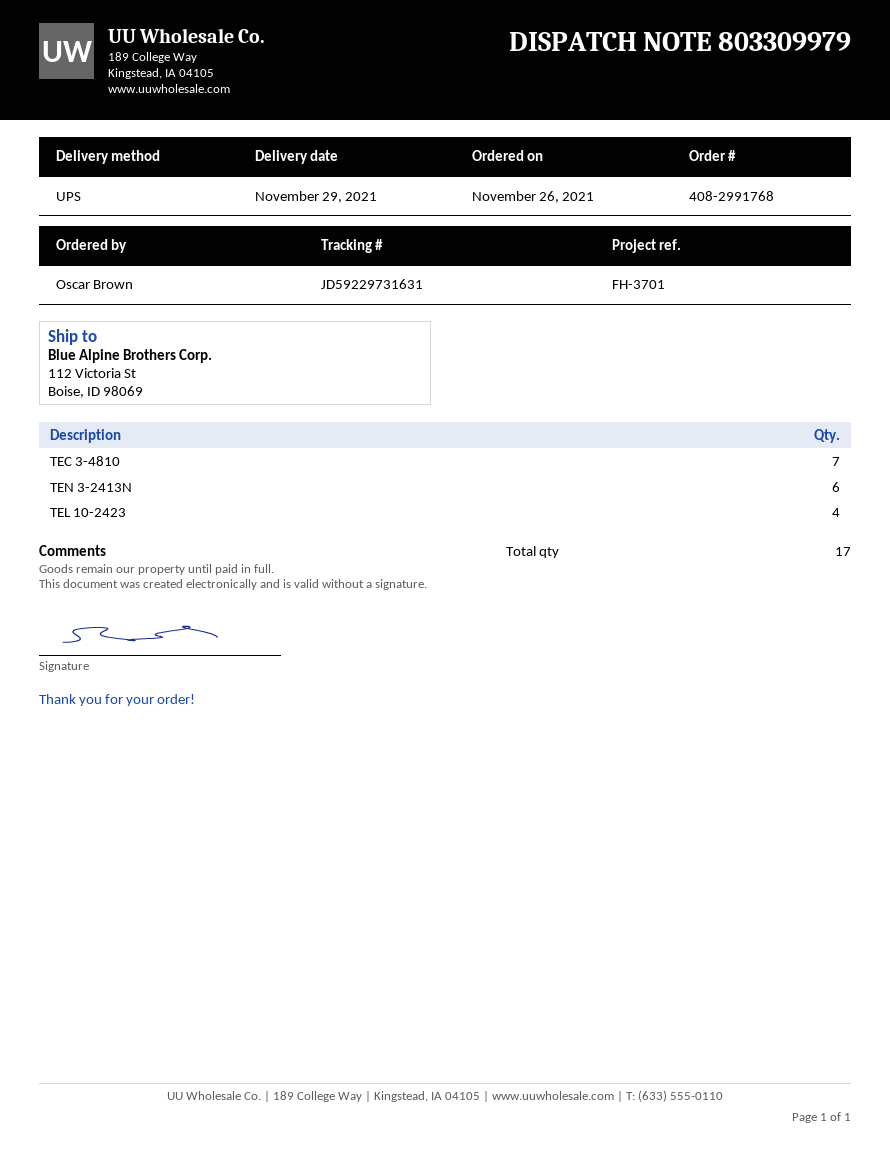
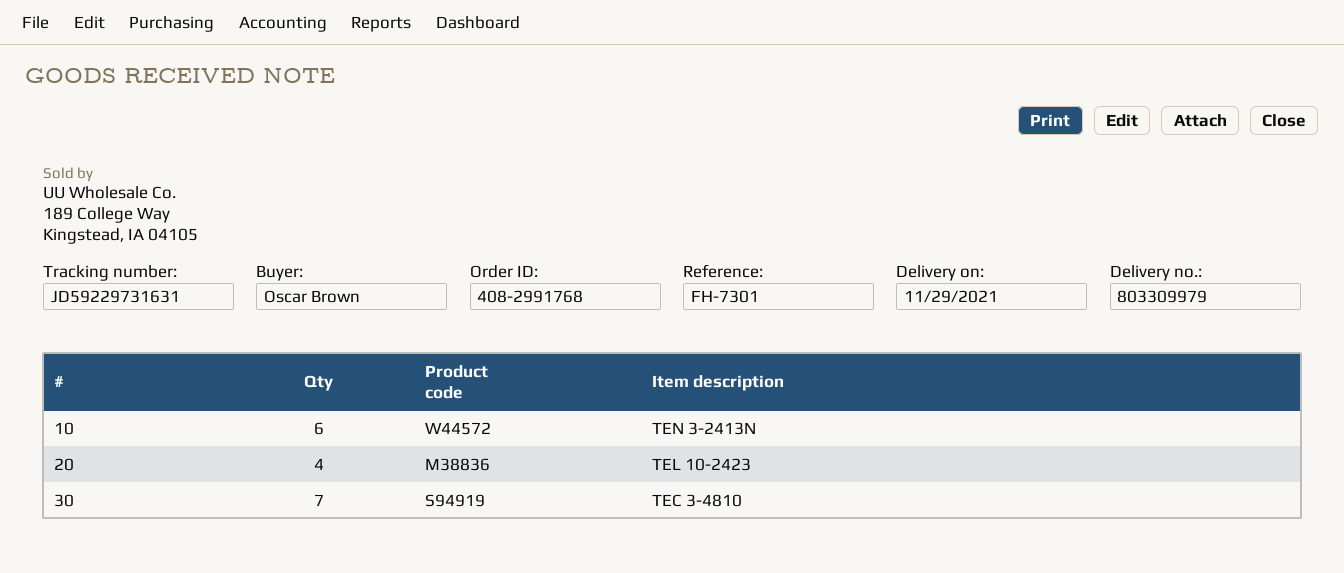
reference: FH-3701 -> FH-7301

